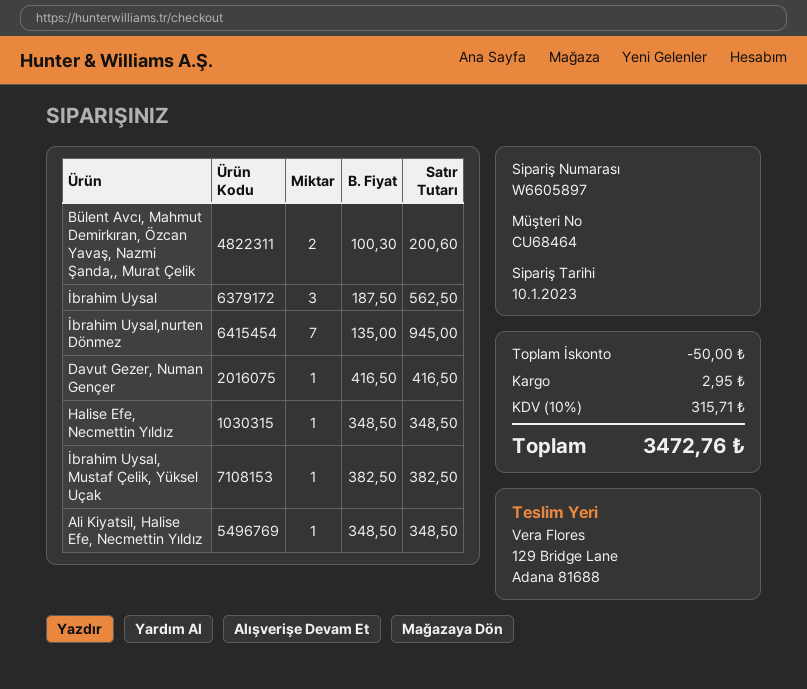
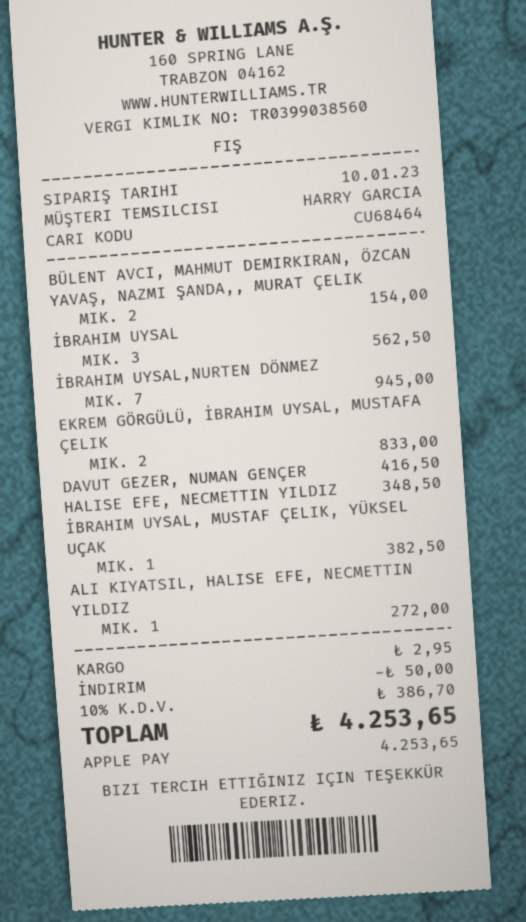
Bülent Avcı, Mahmut Demirkıran, Özcan Yavaş, Nazmi Şanda,, Murat Çelik: 2 for 200.60 -> 2 for 154.00
Ali Kiyatsil, Halise Efe, Necmettin Yıldız: 1 for 348.50 -> 1 for 272.00
EKREM GÖRGÜLÜ, İBRAHIM UYSAL, MUSTAFA ÇELIK: none -> 2 for 833.00
tax: 10% = 315.71 -> 10% = 386.70
total: 3472.76 -> 4253.65

